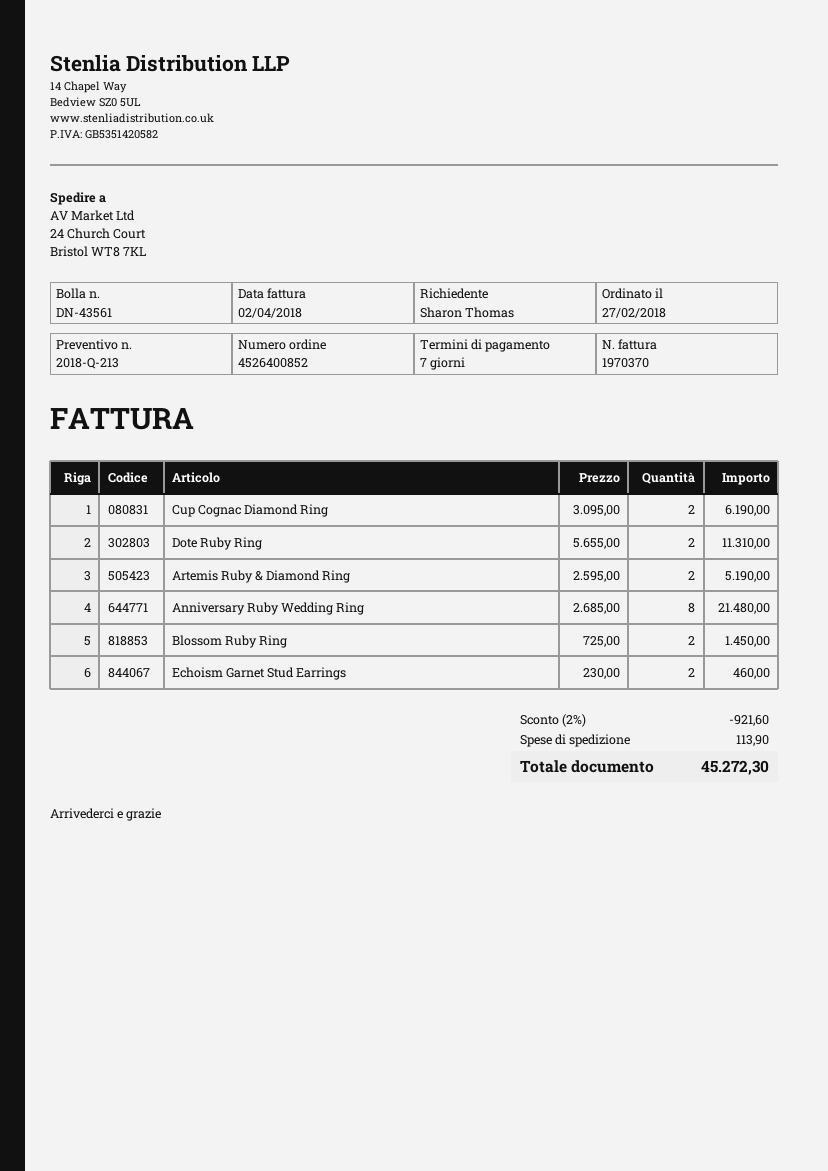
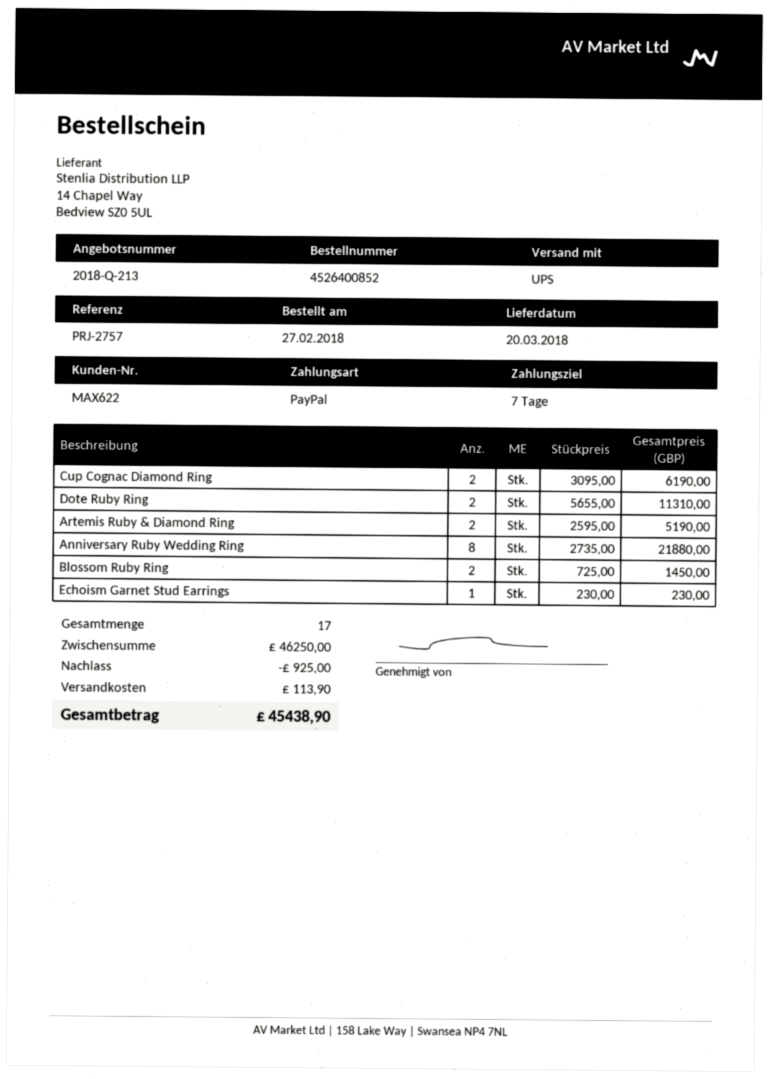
Anniversary Ruby Wedding Ring: 8 x 2685.00 = 21480.00 -> 8 x 2735.00 = 21880.00
Echoism Garnet Stud Earrings: 2 x 230.00 = 460.00 -> 1 x 230.00 = 230.00
discount: 921.60 -> 925.00
total: 45272.30 -> 45438.90

